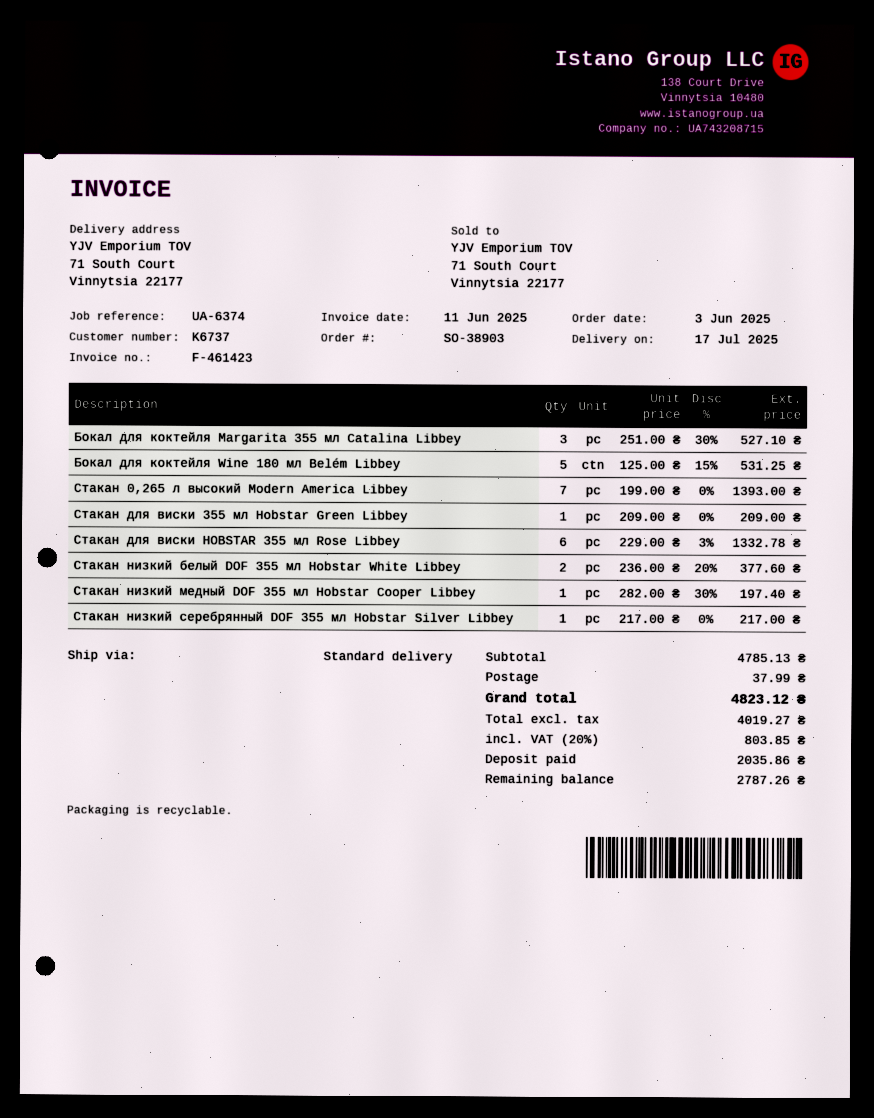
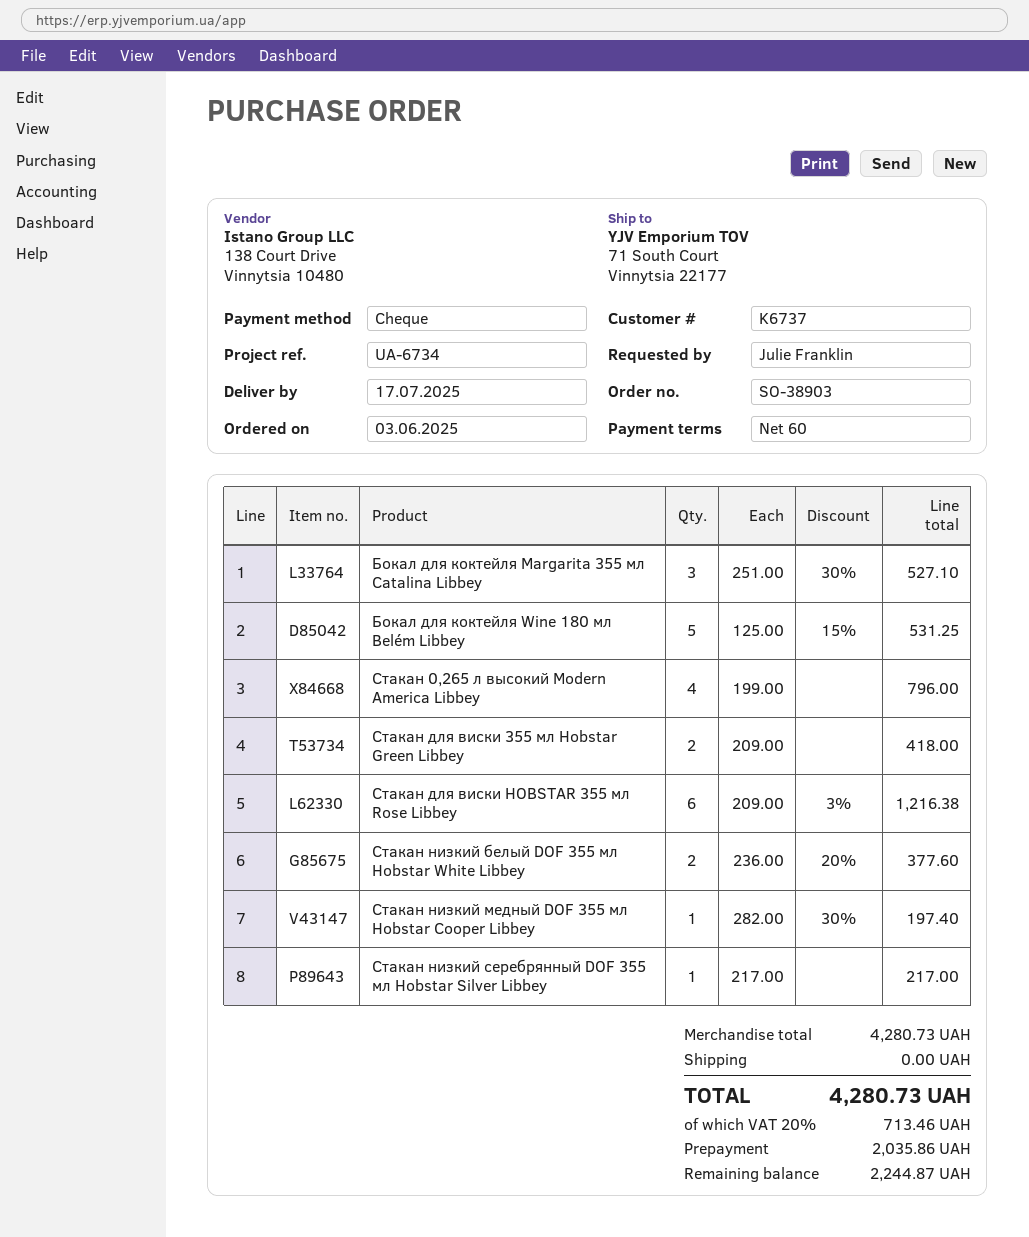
reference: UA-6374 -> UA-6734
Стакан 0,265 л высокий Modern America Libbey: 7 x 199.00 = 1393.00 -> 4 x 199.00 = 796.00
Стакан для виски 355 мл Hobstar Green Libbey: 1 x 209.00 = 209.00 -> 2 x 209.00 = 418.00
Стакан для виски HOBSTAR 355 мл Rose Libbey: 6 x 229.00 - 3% = 1332.78 -> 6 x 209.00 - 3% = 1216.38
subtotal: 4785.13 -> 4280.73
shipping: 37.99 -> 0.00
tax: 20% = 803.85 -> 20% = 713.46
total: 4823.12 -> 4280.73
balance: 2787.26 -> 2244.87

